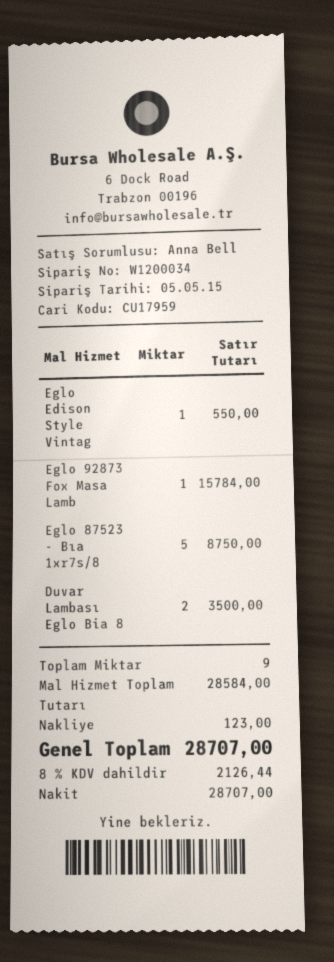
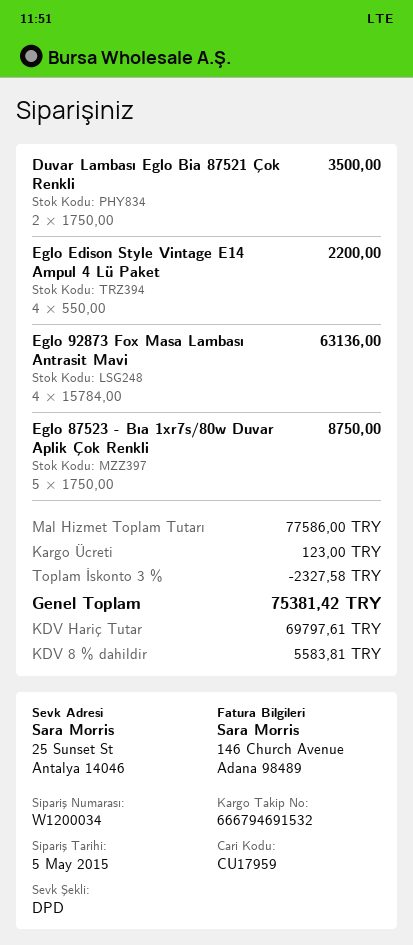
Eglo Edison Style Vintag: 1 for 550.00 -> 4 for 2200.00
Eglo 92873 Fox Masa Lamb: 1 for 15784.00 -> 4 for 63136.00
subtotal: 28584.00 -> 77586.00
discount: none -> 3% = 2327.58
tax: 8% = 2126.44 -> 8% = 5583.81
total: 28707.00 -> 75381.42

